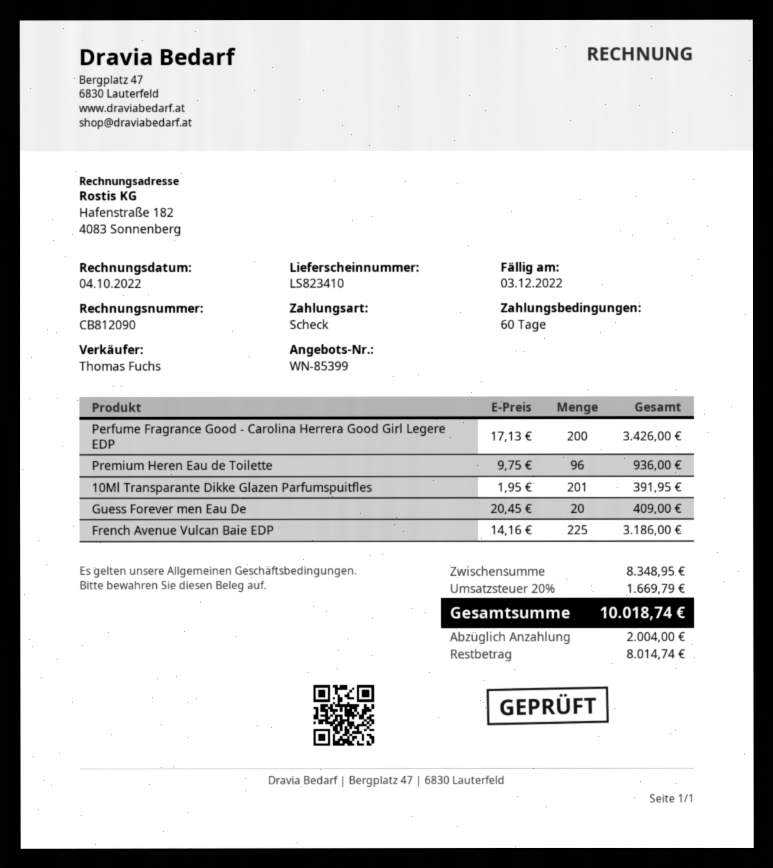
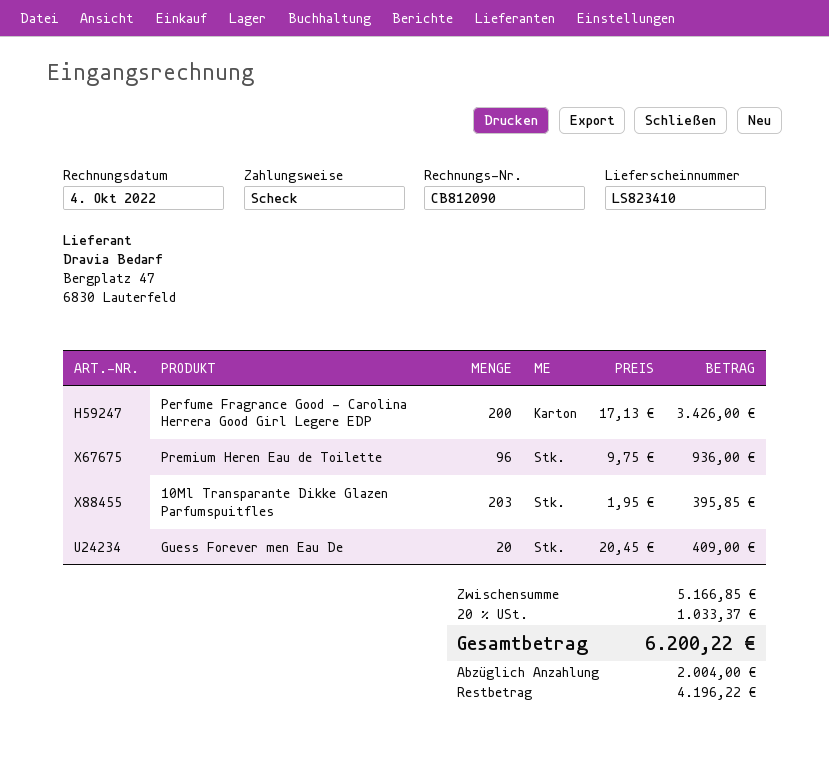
10Ml Transparante Dikke Glazen Parfumspuitfles: 201 x 1.95 = 391.95 -> 203 x 1.95 = 395.85
French Avenue Vulcan Baie EDP: 225 x 14.16 = 3186.00 -> none
subtotal: 8348.95 -> 5166.85
tax: 20% = 1669.79 -> 20% = 1033.37
total: 10018.74 -> 6200.22
balance: 8014.74 -> 4196.22

